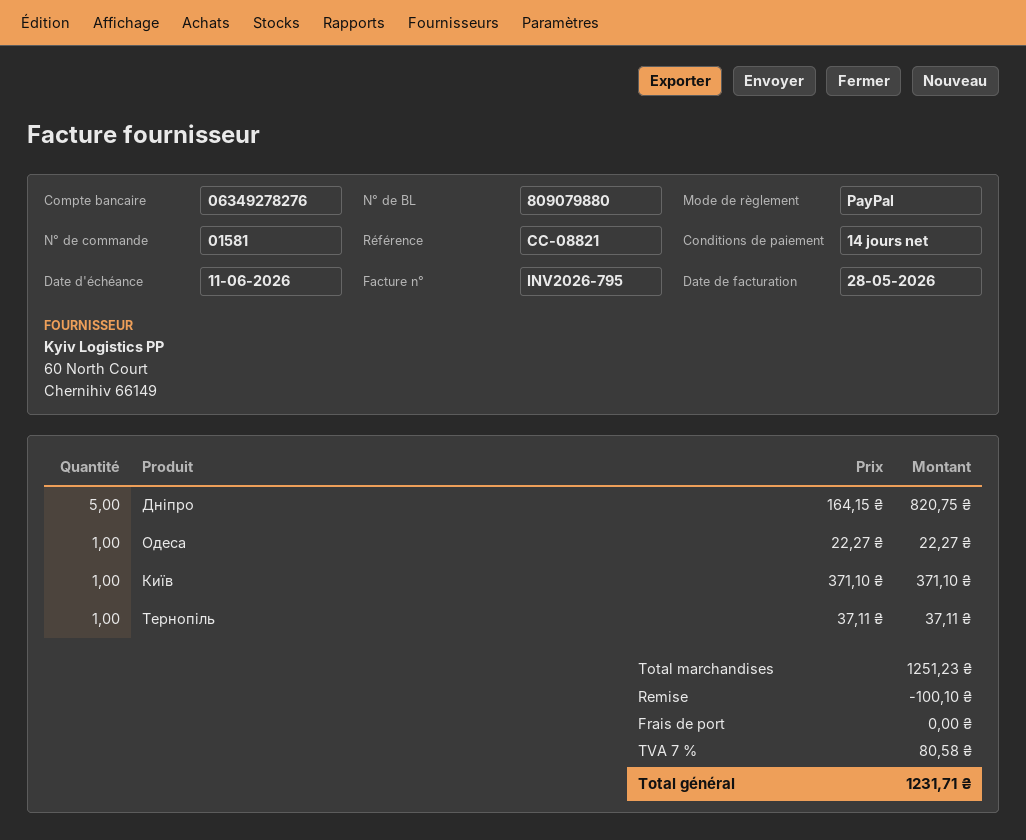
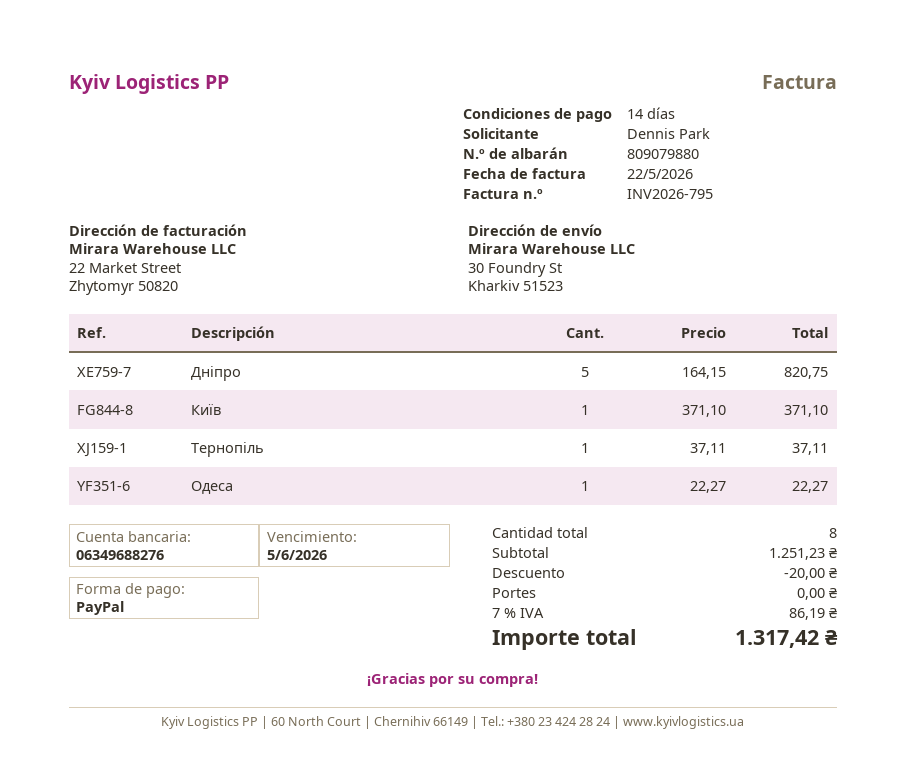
invoice date: 2026-05-28 -> 2026-05-22
due date: 2026-06-11 -> 2026-06-05
bank account: 06349278276 -> 06349688276
discount: 100.10 -> 20.00
tax: 7% = 80.58 -> 7% = 86.19
total: 1231.71 -> 1317.42

